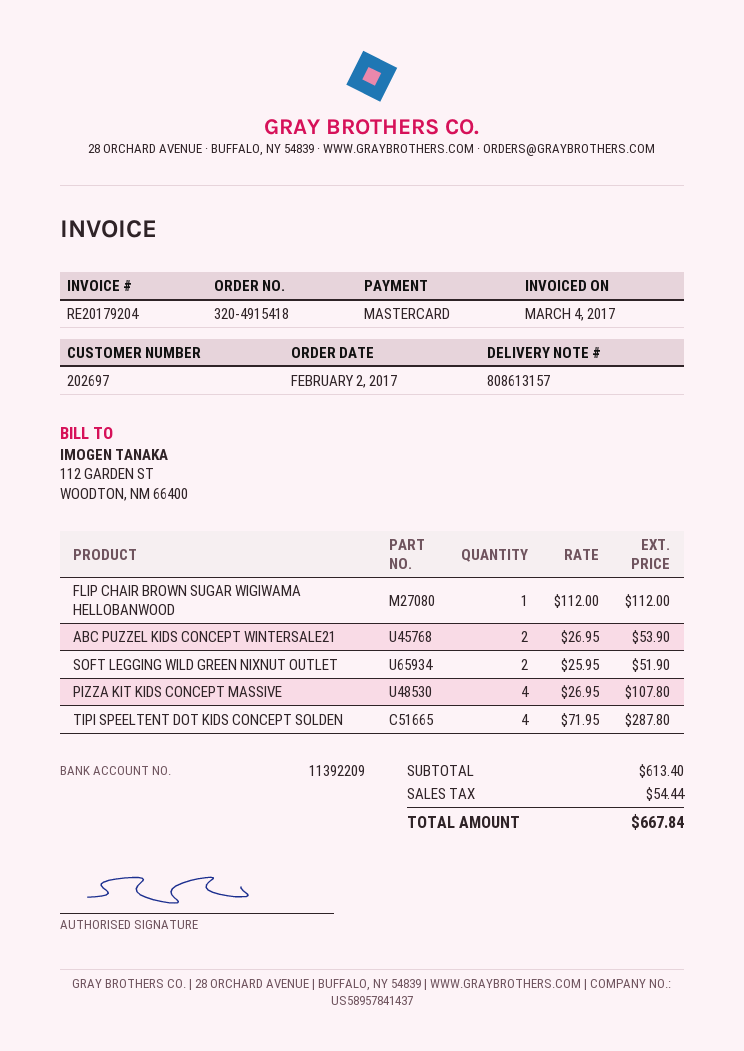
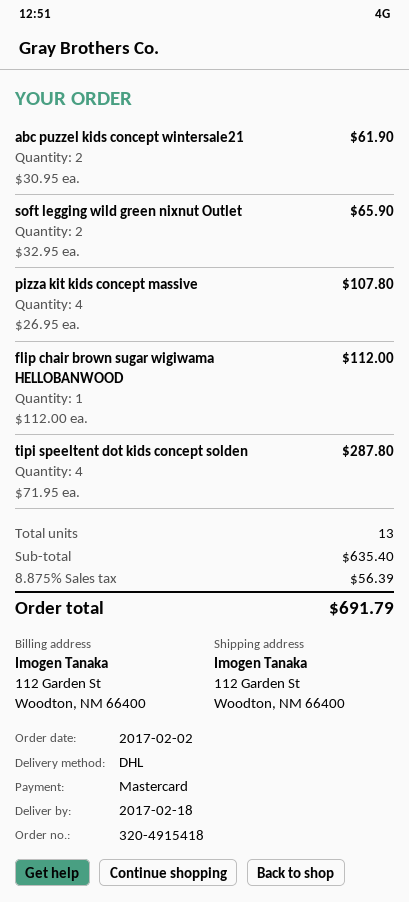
ABC PUZZEL KIDS CONCEPT WINTERSALE21: 2 x 26.95 = 53.90 -> 2 x 30.95 = 61.90
SOFT LEGGING WILD GREEN NIXNUT OUTLET: 2 x 25.95 = 51.90 -> 2 x 32.95 = 65.90
subtotal: 613.40 -> 635.40
tax: 54.44 -> 56.39
total: 667.84 -> 691.79

